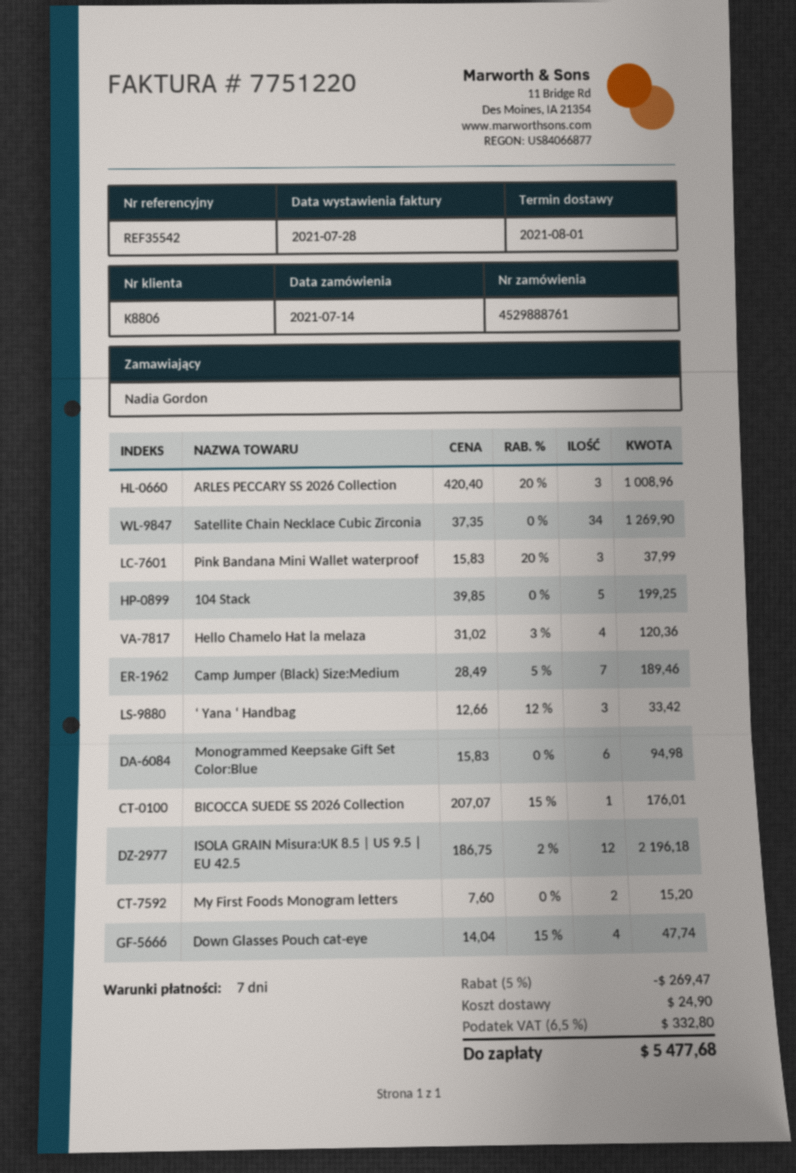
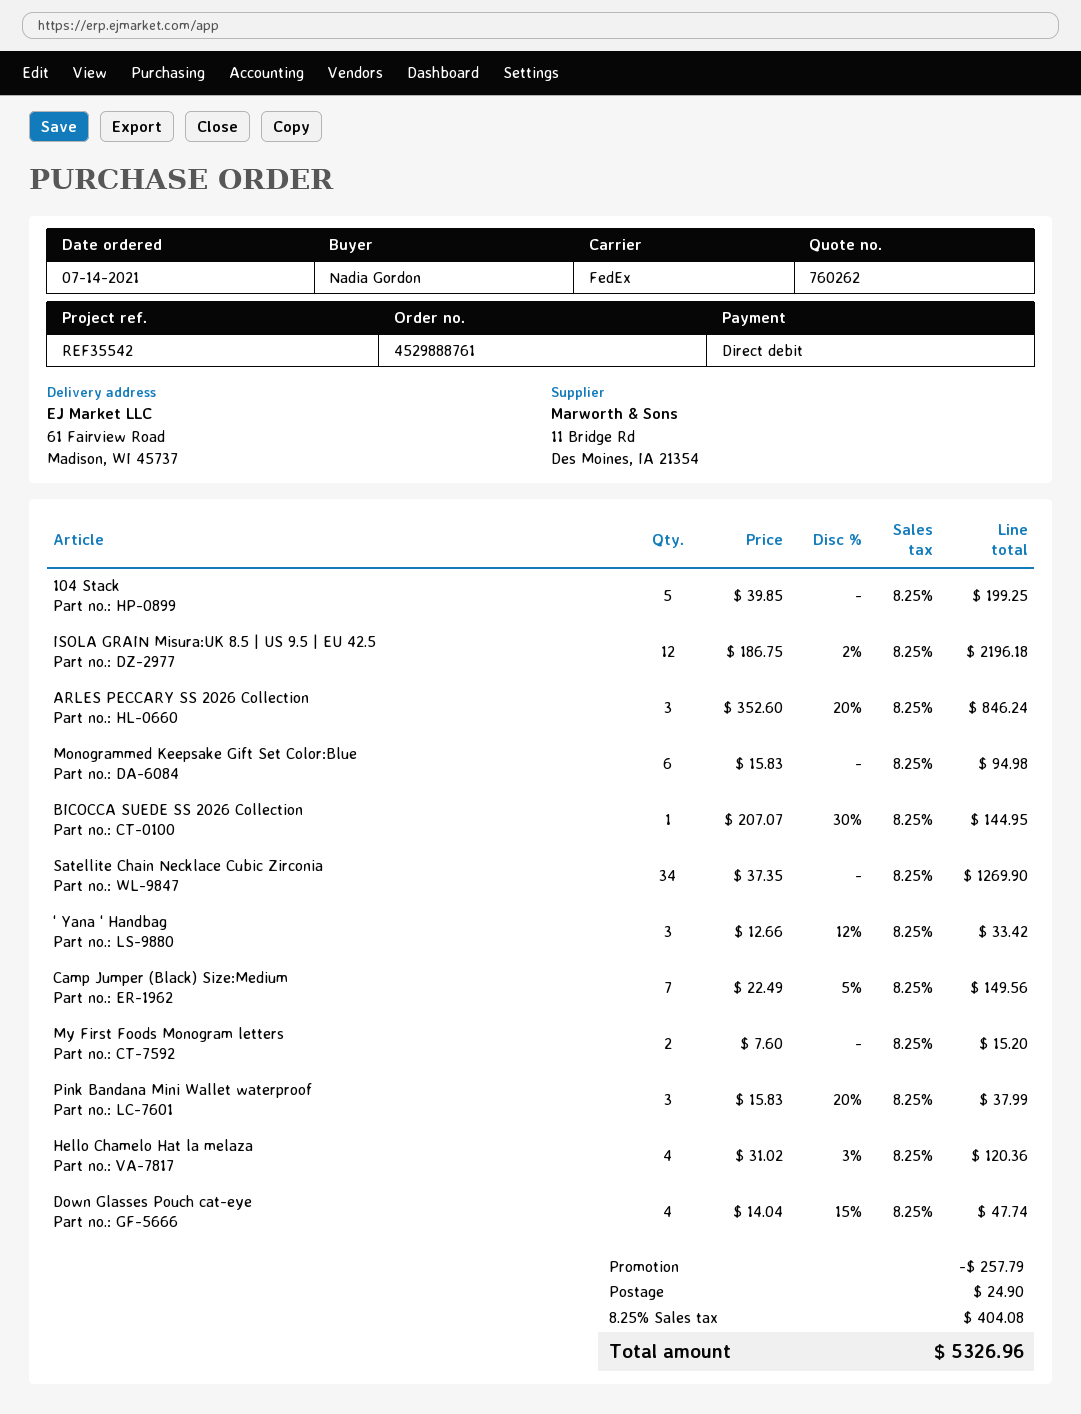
ARLES PECCARY SS 2026 Collection: 3 x 420.40 - 20% = 1008.96 -> 3 x 352.60 - 20% = 846.24
Camp Jumper (Black) Size:Medium: 7 x 28.49 - 5% = 189.46 -> 7 x 22.49 - 5% = 149.56
BICOCCA SUEDE SS 2026 Collection: 1 x 207.07 - 15% = 176.01 -> 1 x 207.07 - 30% = 144.95
discount: 269.47 -> 257.79
tax: 6.5% = 332.80 -> 8.25% = 404.08
total: 5477.68 -> 5326.96

